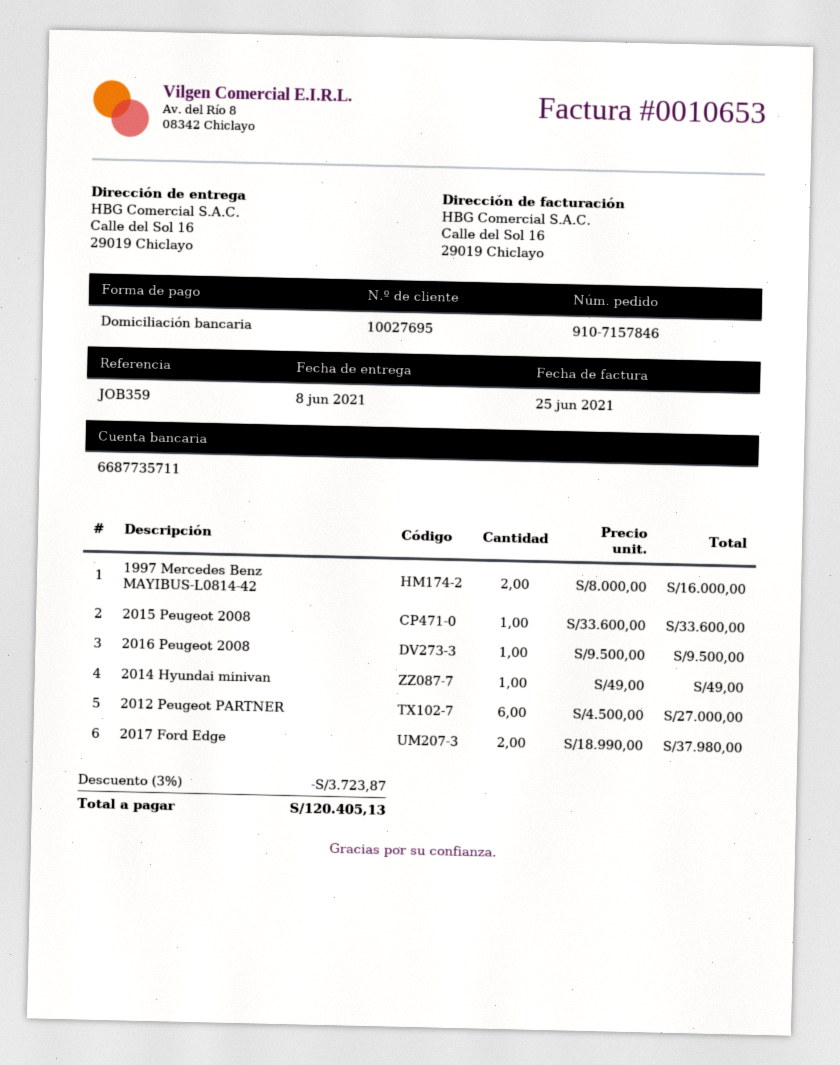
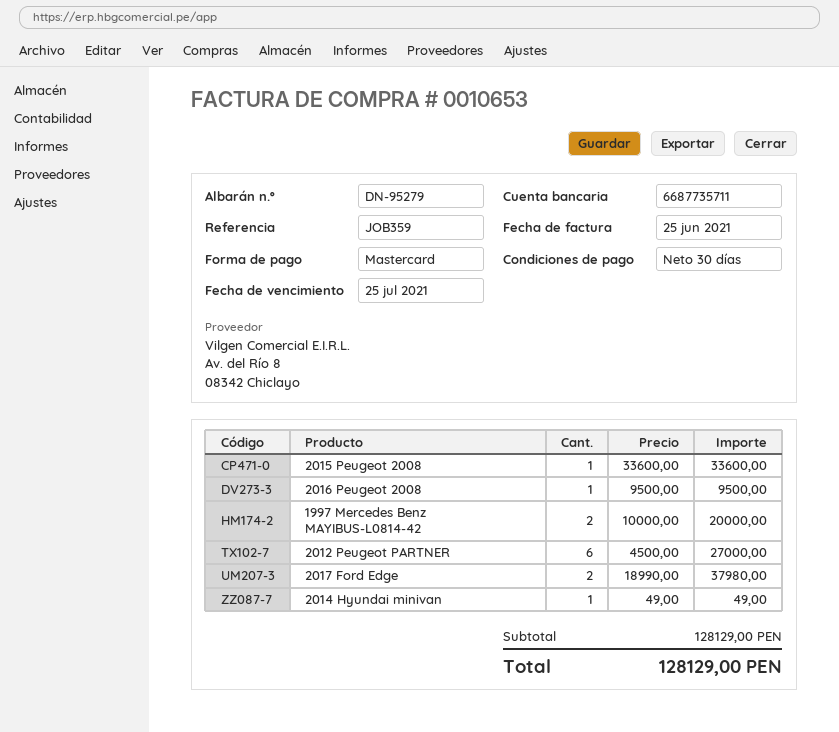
payment method: direct debit -> Mastercard
1997 Mercedes Benz MAYIBUS-L0814-42: 2 x 8000.00 = 16000.00 -> 2 x 10000.00 = 20000.00
discount: 3% = 3723.87 -> none
total: 120405.13 -> 128129.00

